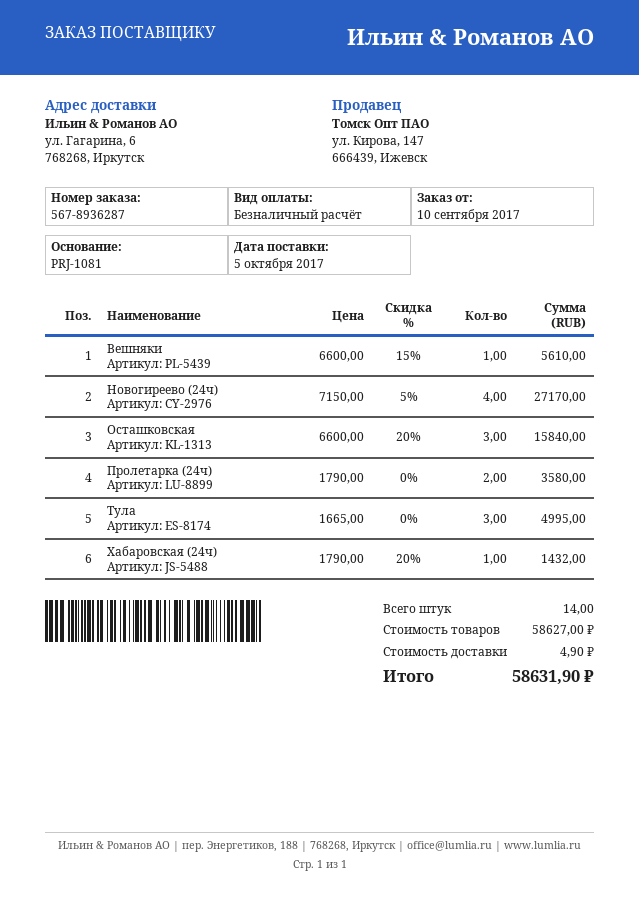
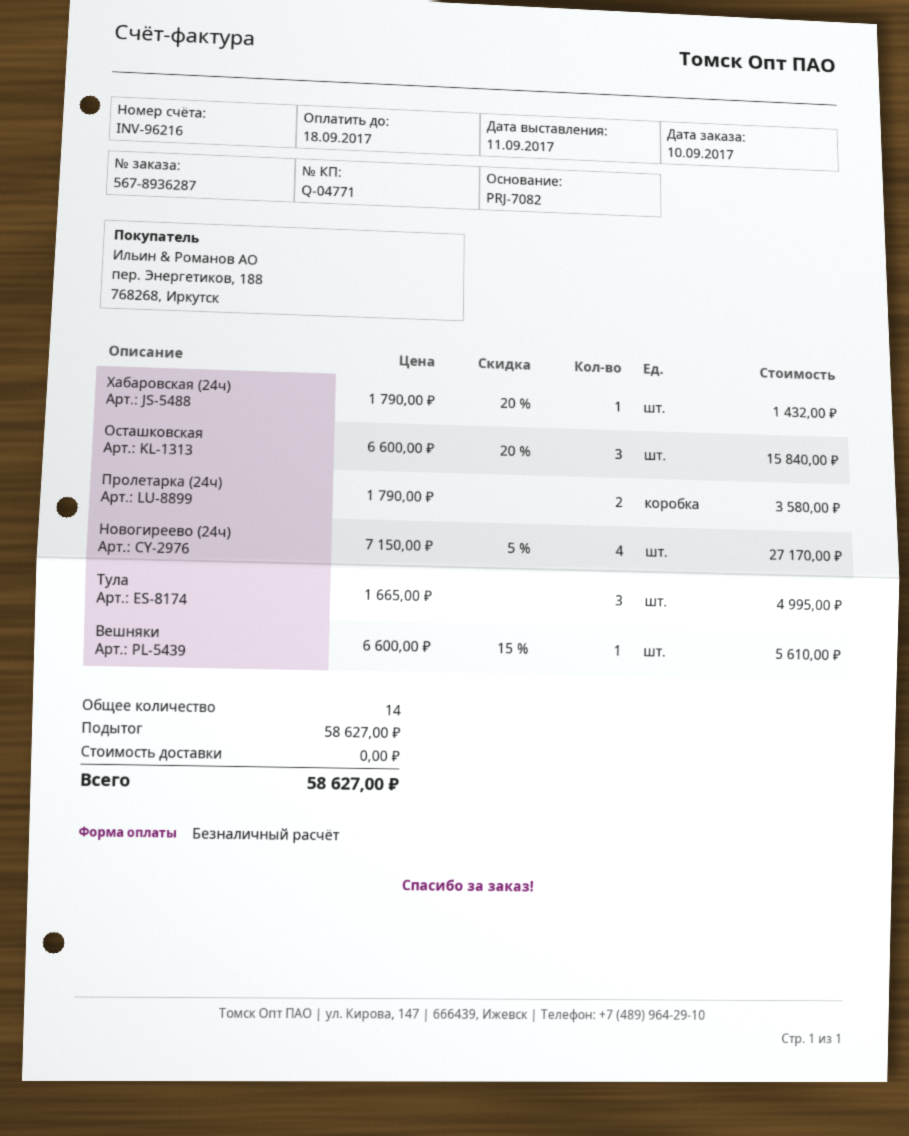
reference: PRJ-1081 -> PRJ-7082
shipping: 4.90 -> 0.00
total: 58631.90 -> 58627.00

